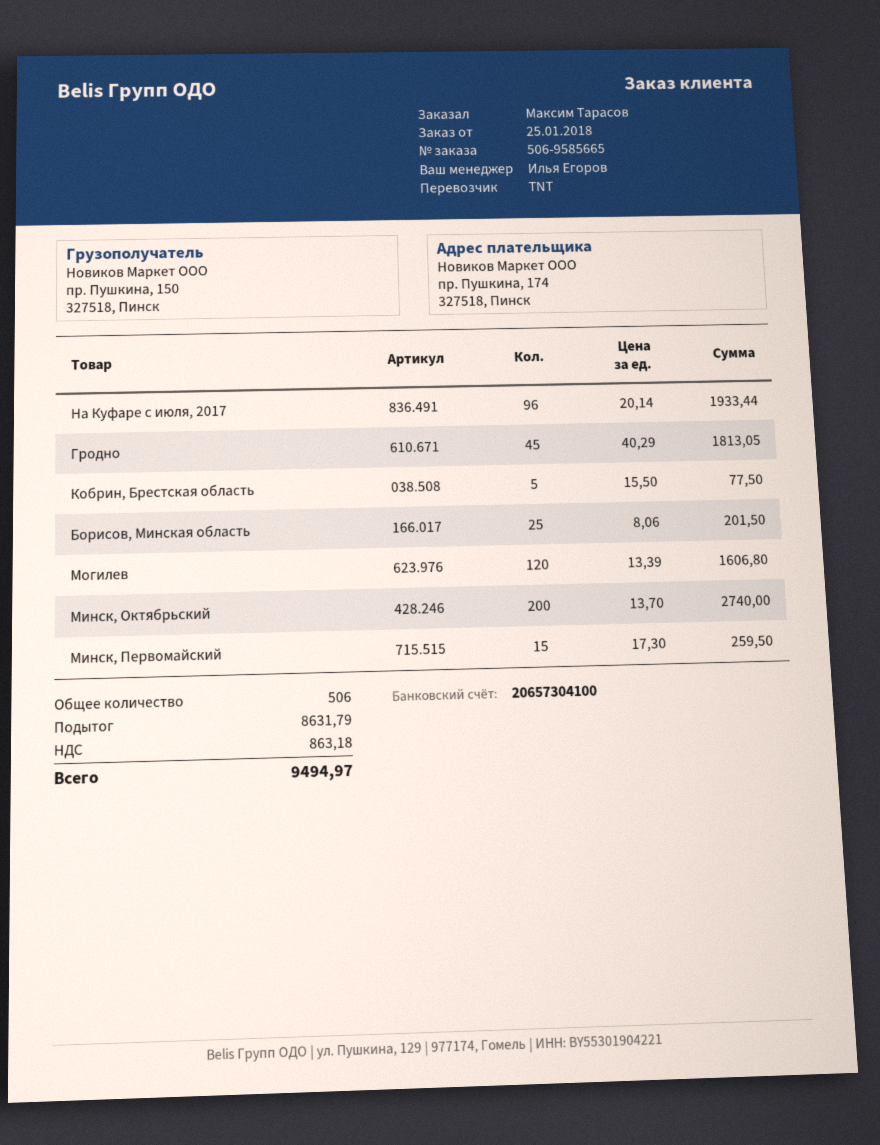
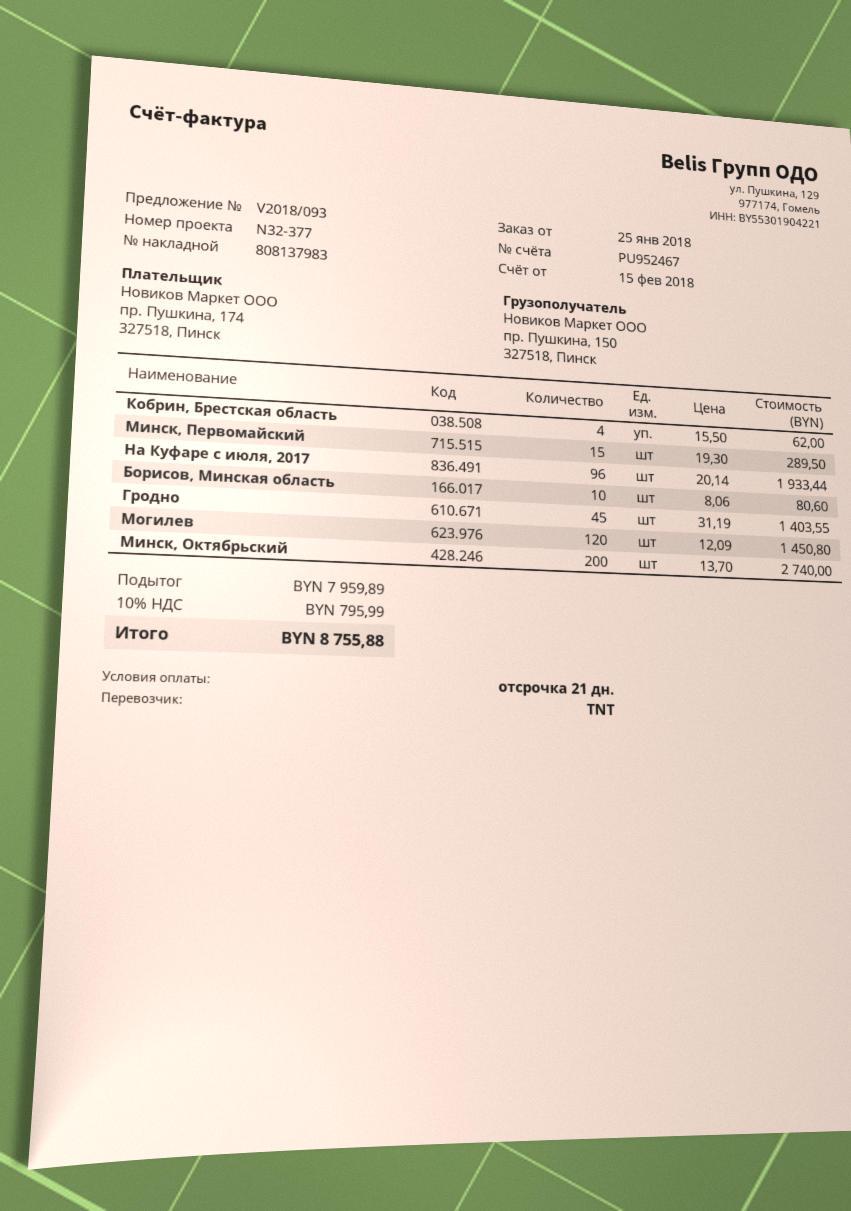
Гродно: 45 x 40.29 = 1813.05 -> 45 x 31.19 = 1403.55
Кобрин, Брестская область: 5 x 15.50 = 77.50 -> 4 x 15.50 = 62.00
Борисов, Минская область: 25 x 8.06 = 201.50 -> 10 x 8.06 = 80.60
Могилев: 120 x 13.39 = 1606.80 -> 120 x 12.09 = 1450.80
Минск, Первомайский: 15 x 17.30 = 259.50 -> 15 x 19.30 = 289.50
subtotal: 8631.79 -> 7959.89
tax: 863.18 -> 795.99
total: 9494.97 -> 8755.88

